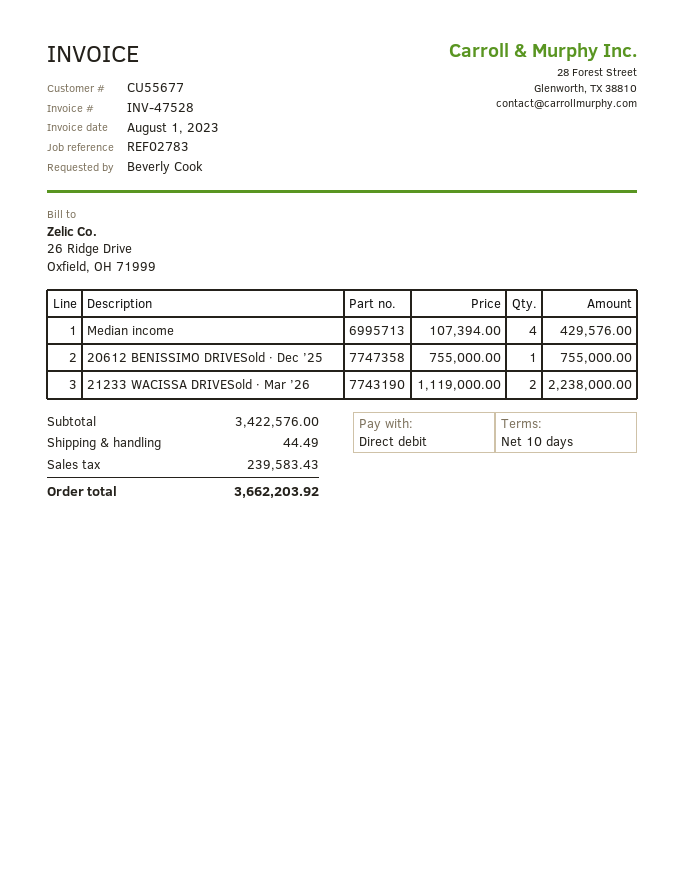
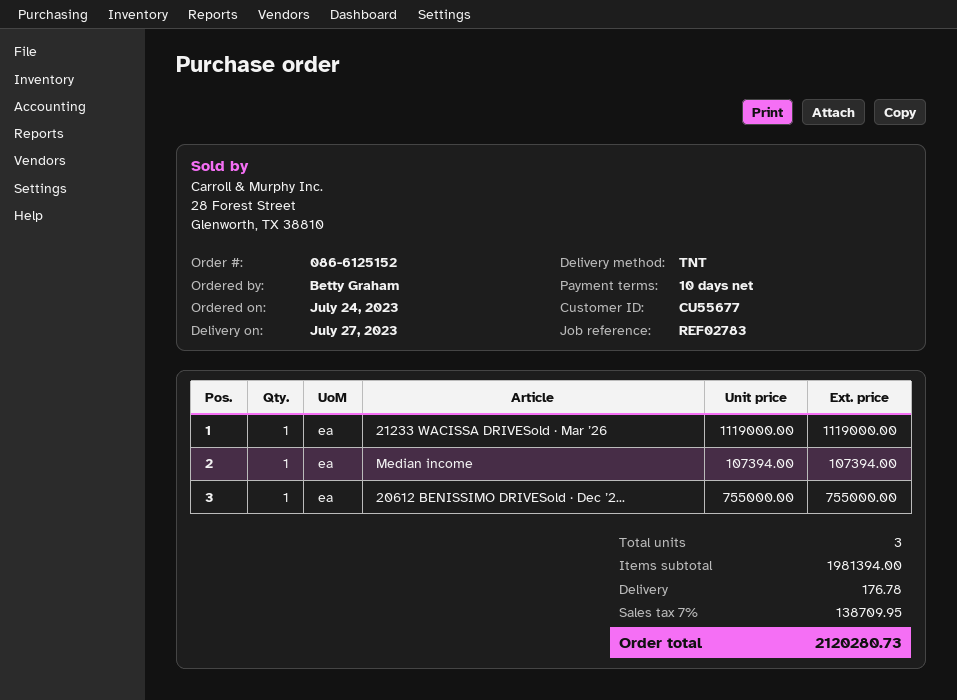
ordered by: Beverly Cook -> Betty Graham
Median income: 4 x 107394.00 = 429576.00 -> 1 x 107394.00 = 107394.00
21233 WACISSA DRIVESold · Mar ’26: 2 x 1119000.00 = 2238000.00 -> 1 x 1119000.00 = 1119000.00
subtotal: 3422576.00 -> 1981394.00
shipping: 44.49 -> 176.78
tax: 239583.43 -> 138709.95
total: 3662203.92 -> 2120280.73

